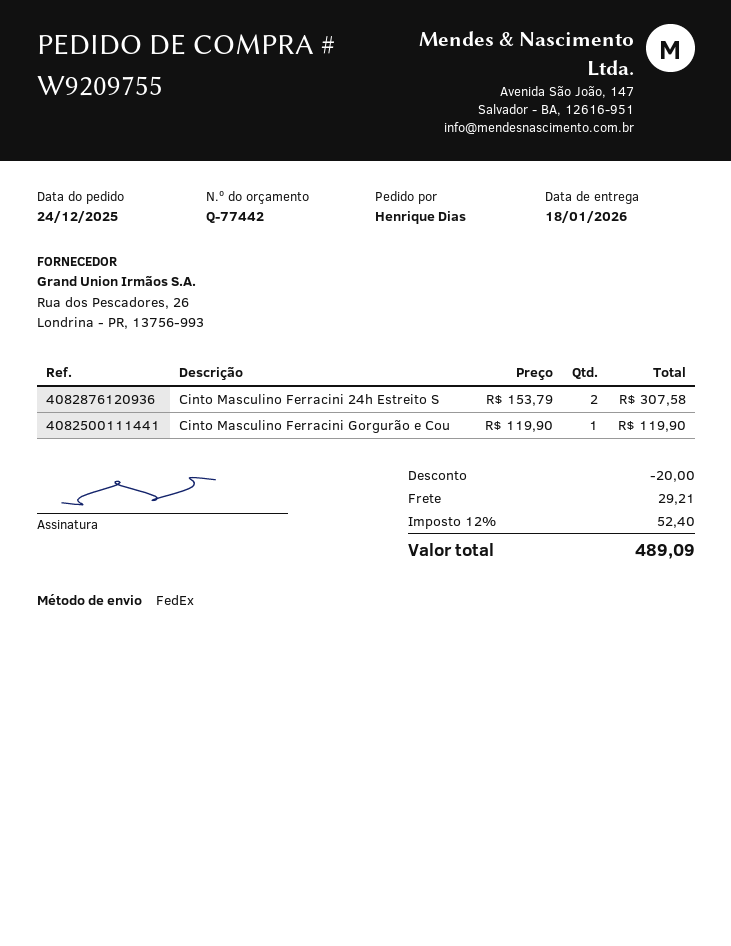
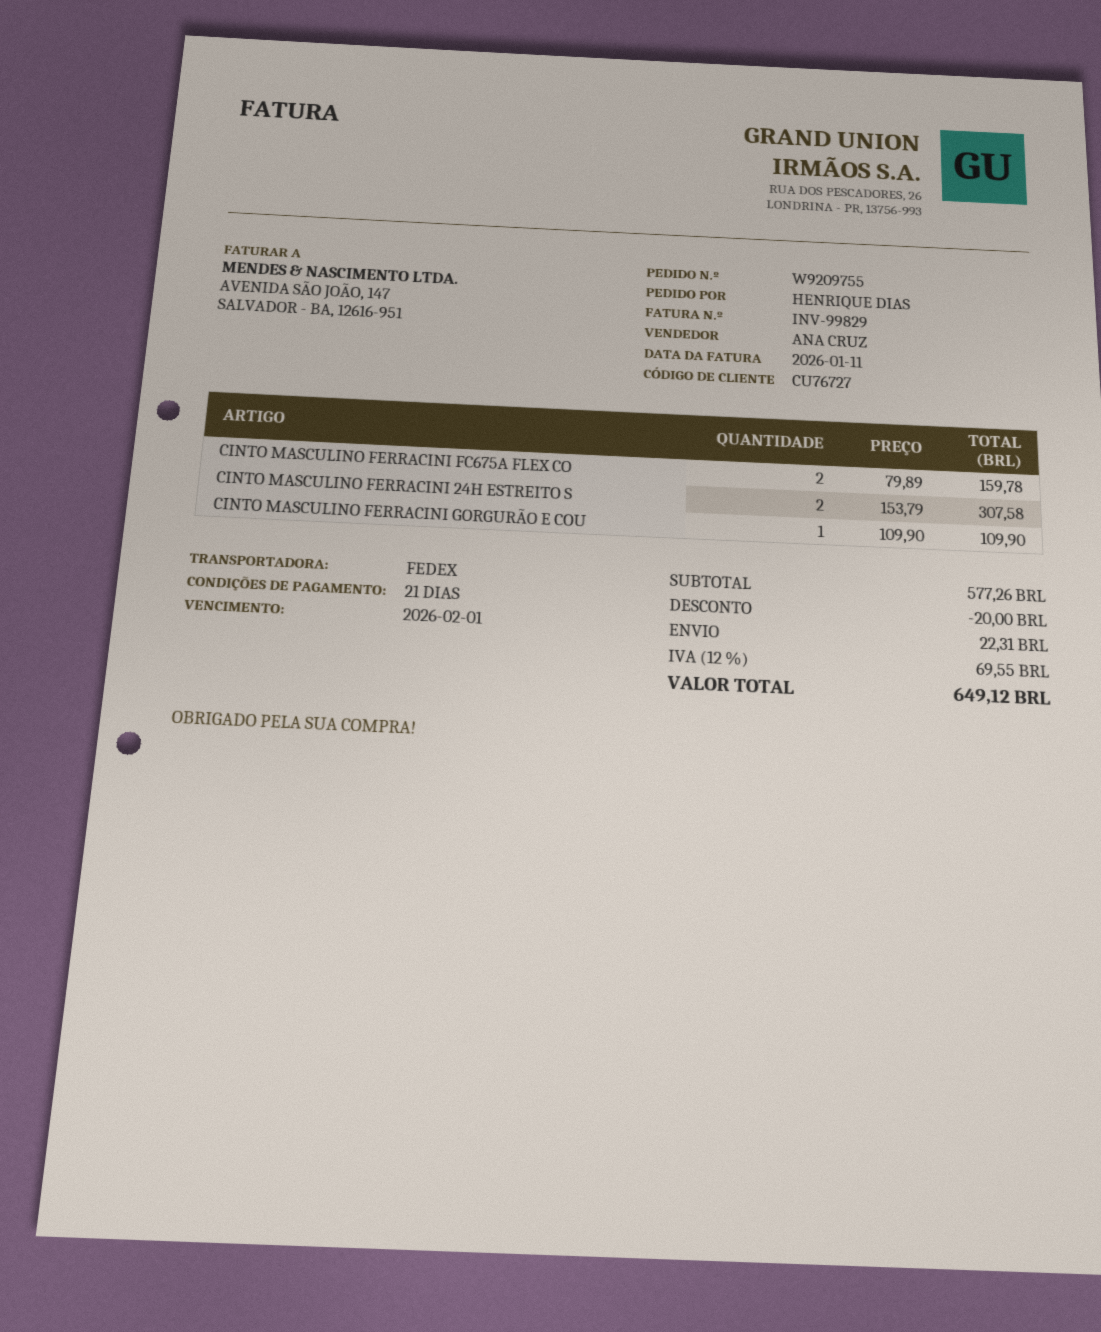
Cinto Masculino Ferracini Gorgurão e Cou: 1 x 119.90 = 119.90 -> 1 x 109.90 = 109.90
CINTO MASCULINO FERRACINI FC675A FLEX CO: none -> 2 x 79.89 = 159.78
shipping: 29.21 -> 22.31
tax: 12% = 52.40 -> 12% = 69.55
total: 489.09 -> 649.12

